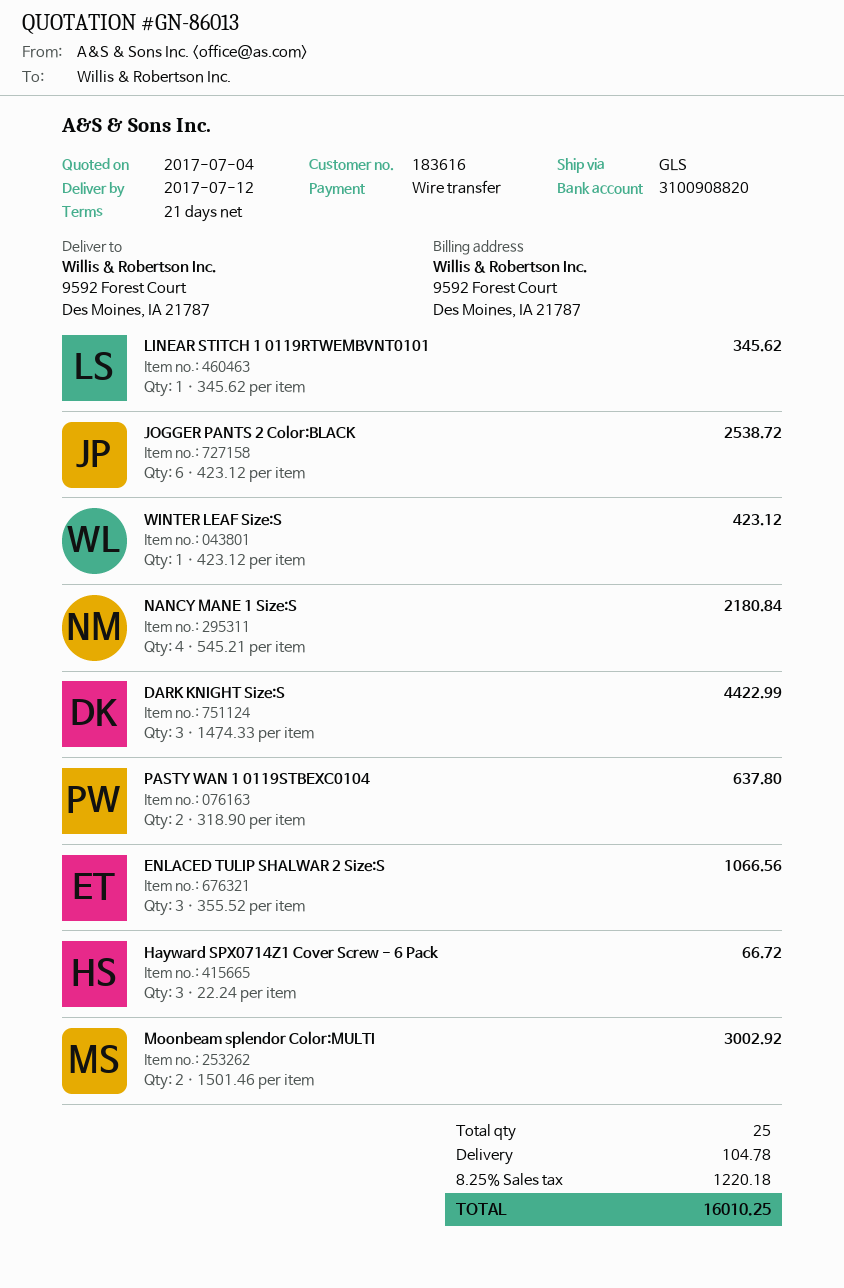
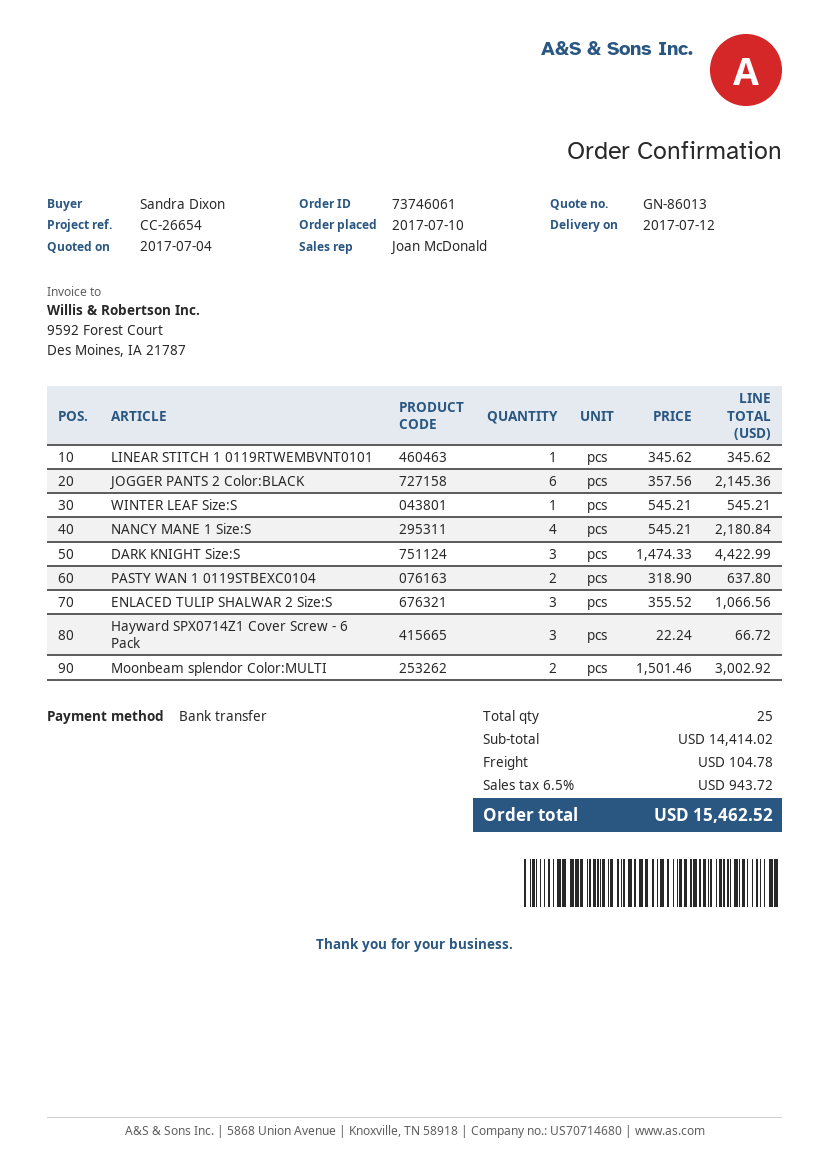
JOGGER PANTS 2 Color:BLACK: 6 x 423.12 = 2538.72 -> 6 x 357.56 = 2145.36
WINTER LEAF Size:S: 1 x 423.12 = 423.12 -> 1 x 545.21 = 545.21
tax: 8.25% = 1220.18 -> 6.5% = 943.72
total: 16010.25 -> 15462.52

